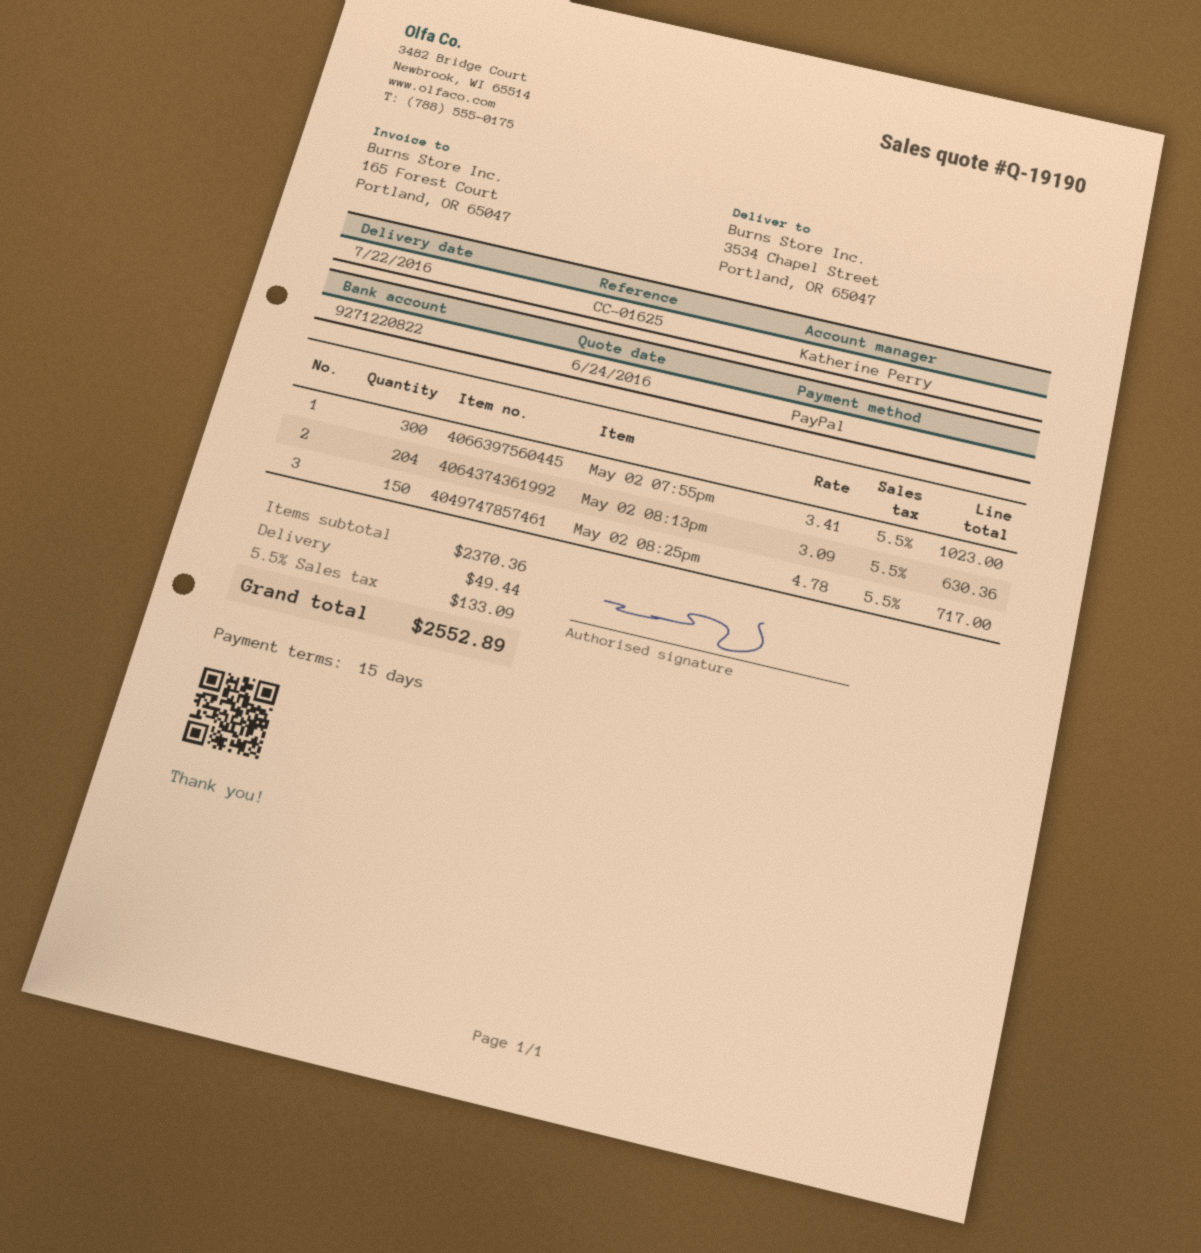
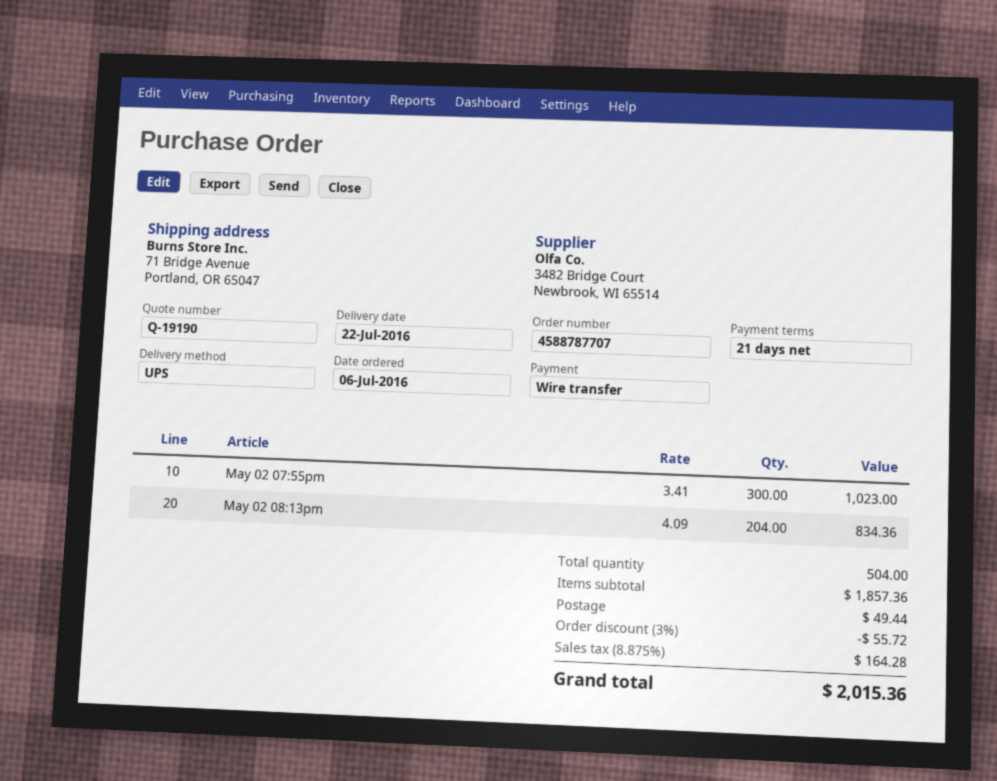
payment terms: 15 days -> 21 days
payment method: PayPal -> bank transfer
ship to: 3534 Chapel Street, Portland, OR 65047 -> 71 Bridge Avenue, Portland, OR 65047
May 02 08:13pm: 204 x 3.09 = 630.36 -> 204 x 4.09 = 834.36
May 02 08:25pm: 150 x 4.78 = 717.00 -> none
subtotal: 2370.36 -> 1857.36
discount: none -> 3% = 55.72
tax: 5.5% = 133.09 -> 8.875% = 164.28
total: 2552.89 -> 2015.36

